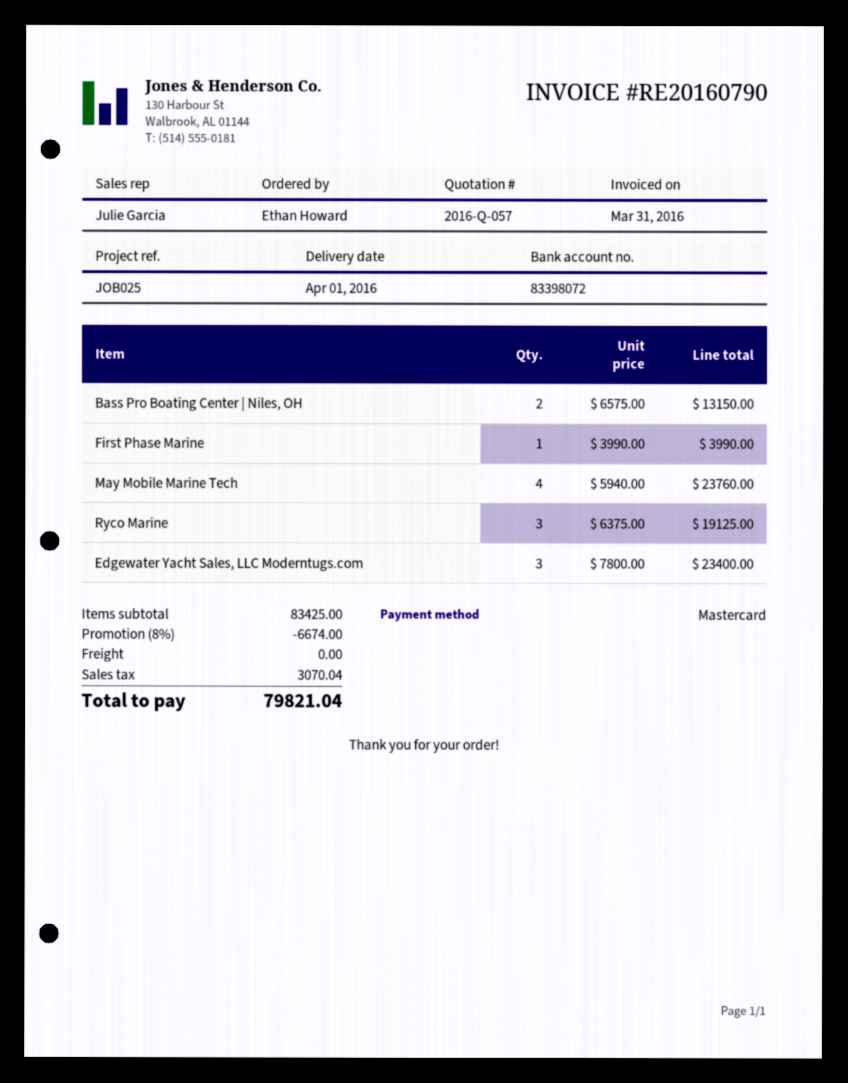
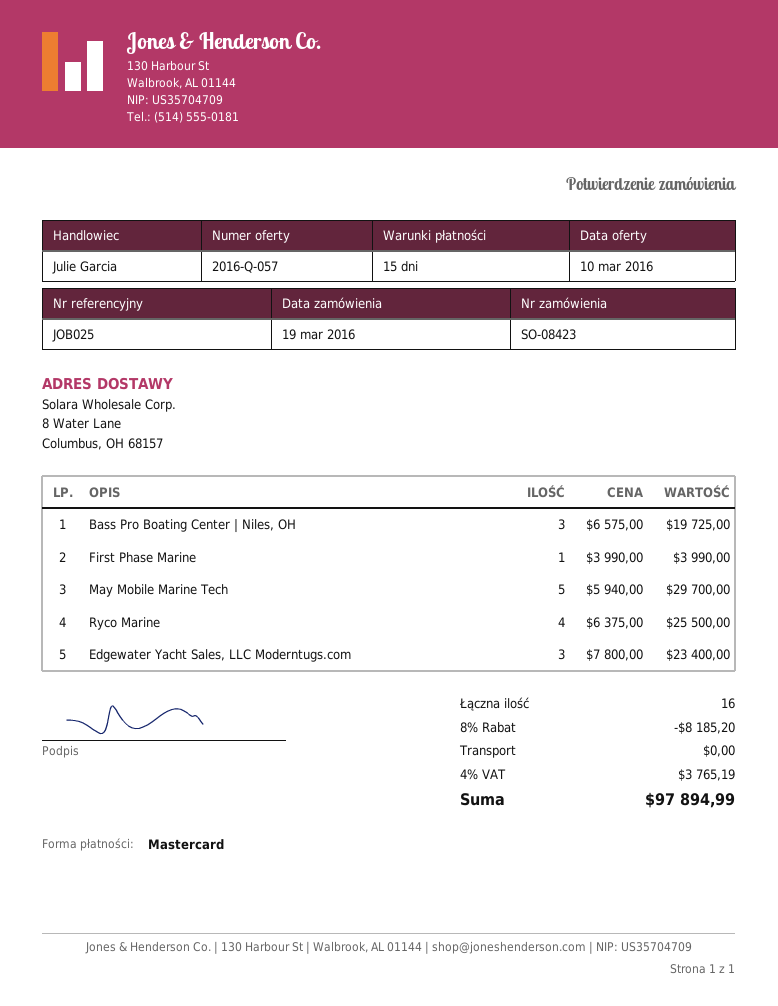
Bass Pro Boating Center | Niles, OH: 2 x 6575.00 = 13150.00 -> 3 x 6575.00 = 19725.00
May Mobile Marine Tech: 4 x 5940.00 = 23760.00 -> 5 x 5940.00 = 29700.00
Ryco Marine: 3 x 6375.00 = 19125.00 -> 4 x 6375.00 = 25500.00
discount: 8% = 6674.00 -> 8% = 8185.20
tax: 3070.04 -> 3765.19
total: 79821.04 -> 97894.99

